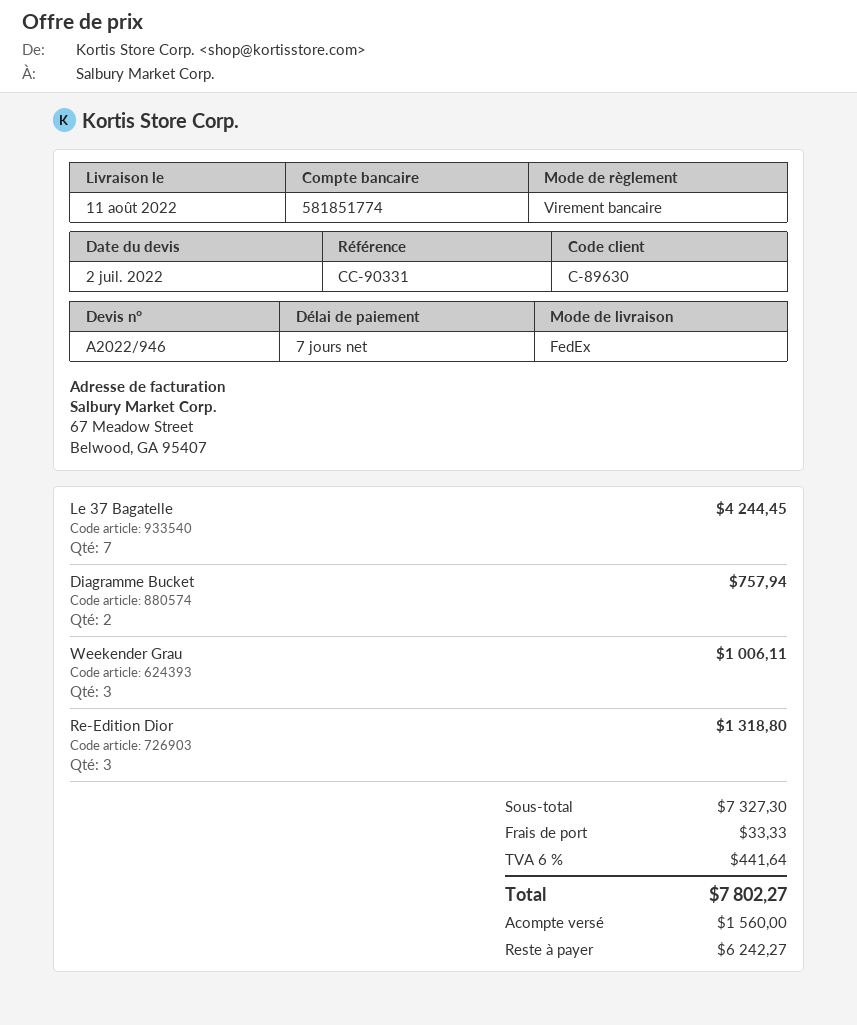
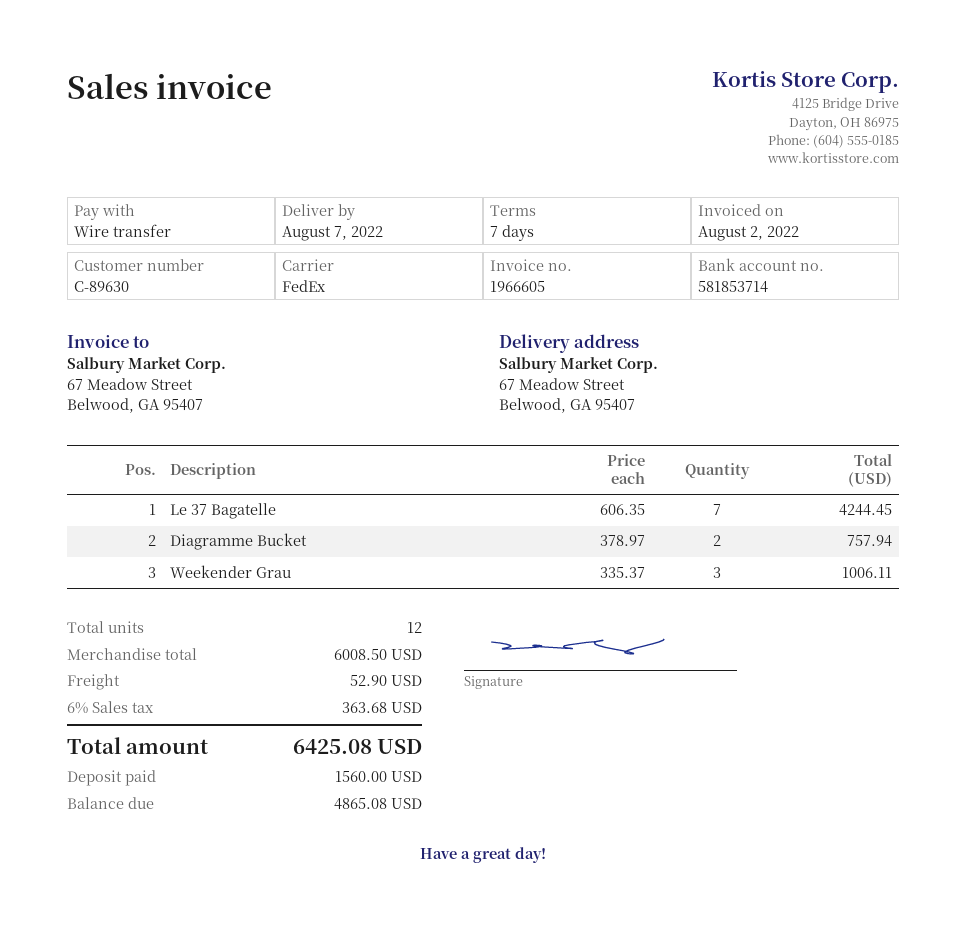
delivery date: 2022-08-11 -> 2022-08-07
bank account: 581851774 -> 581853714
Re-Edition Dior: 3 for 1318.80 -> none
subtotal: 7327.30 -> 6008.50
shipping: 33.33 -> 52.90
tax: 6% = 441.64 -> 6% = 363.68
total: 7802.27 -> 6425.08
balance: 6242.27 -> 4865.08

